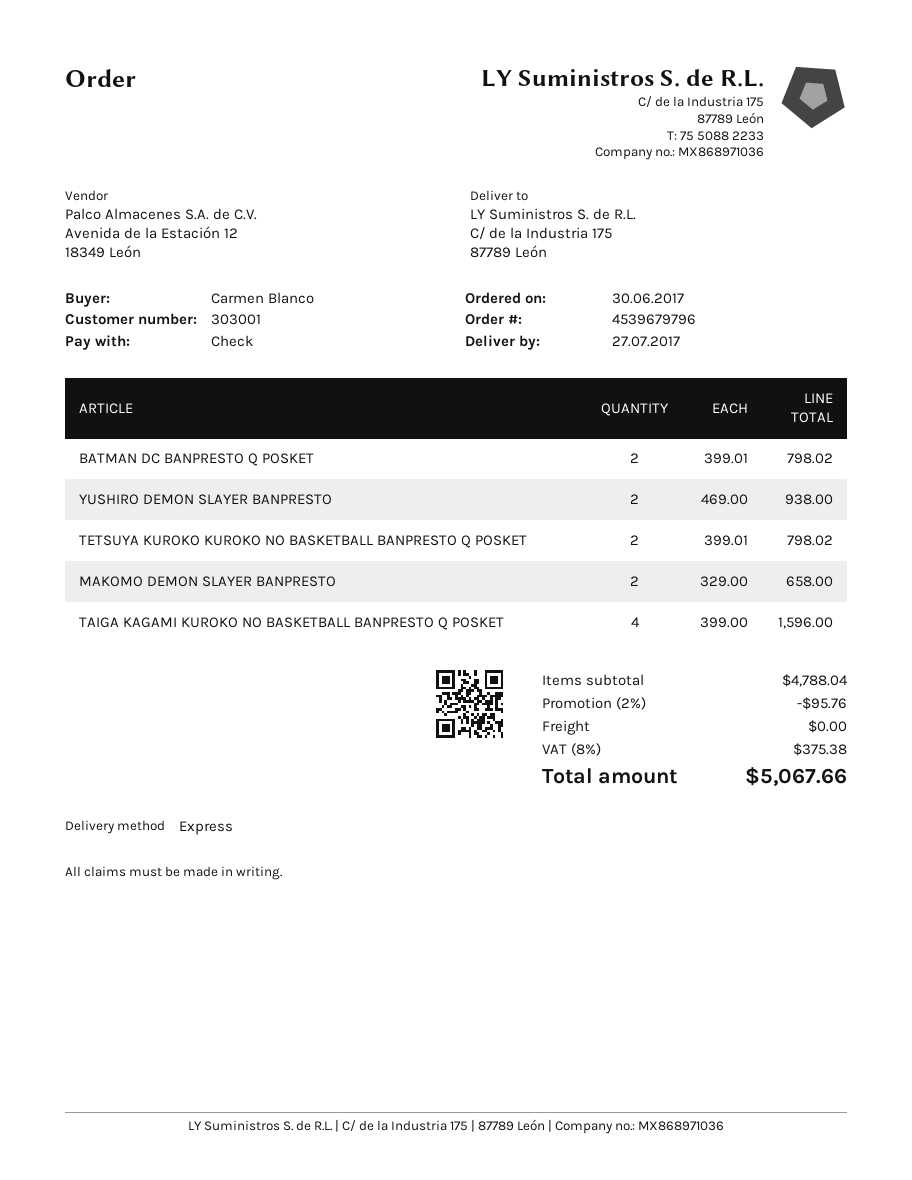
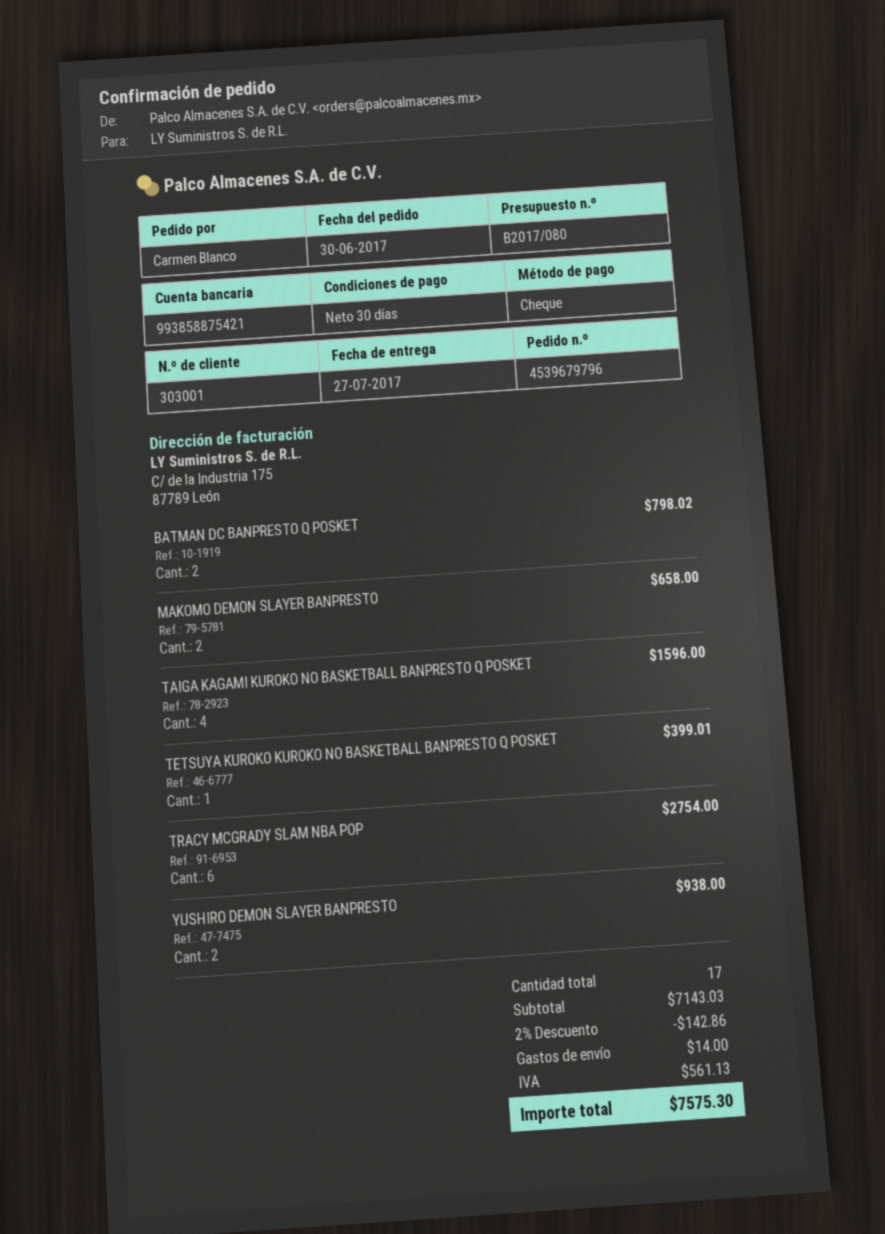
TETSUYA KUROKO KUROKO NO BASKETBALL BANPRESTO Q POSKET: 2 for 798.02 -> 1 for 399.01
TRACY MCGRADY SLAM NBA POP: none -> 6 for 2754.00
subtotal: 4788.04 -> 7143.03
discount: 2% = 95.76 -> 2% = 142.86
shipping: 0.00 -> 14.00
tax: 375.38 -> 561.13
total: 5067.66 -> 7575.30

